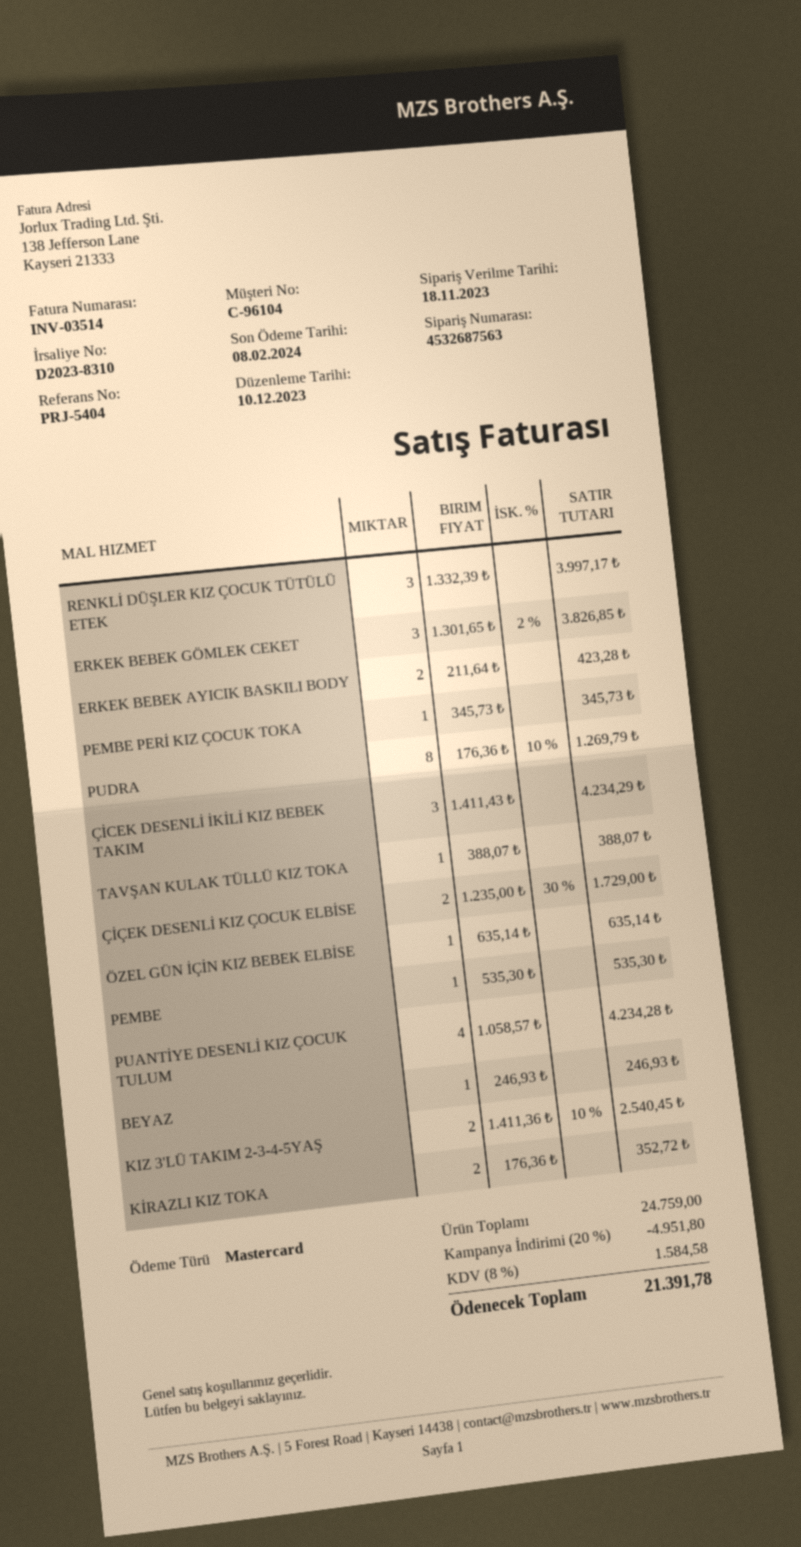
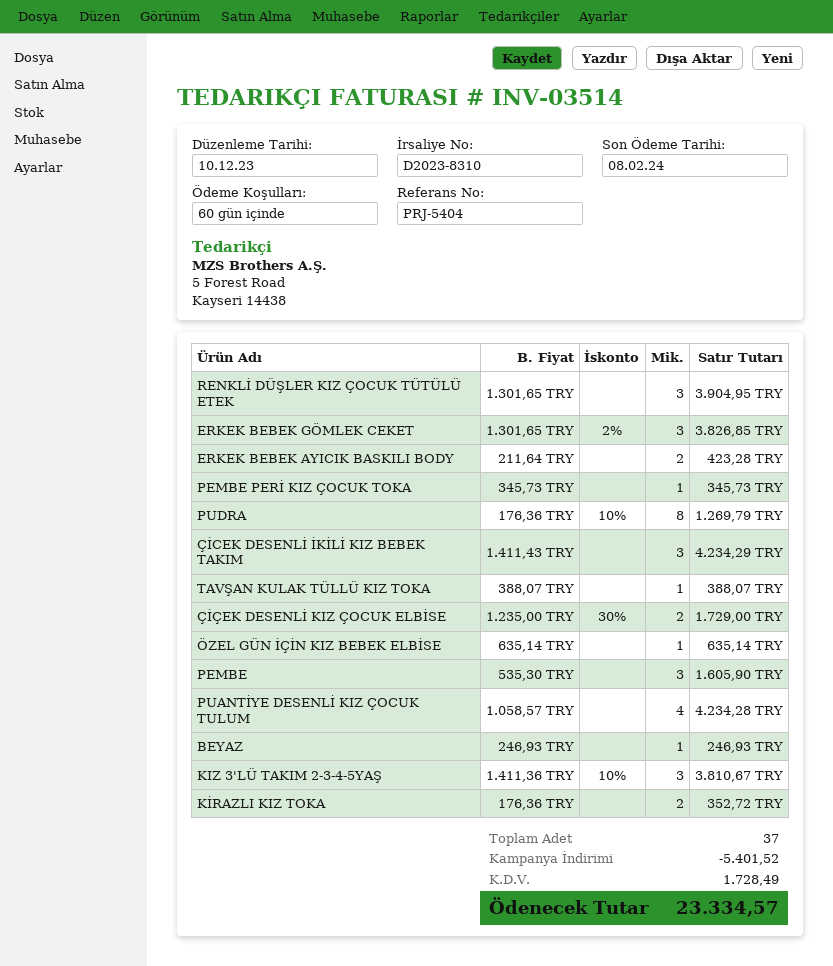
RENKLİ DÜŞLER KIZ ÇOCUK TÜTÜLÜ ETEK: 3 x 1332.39 = 3997.17 -> 3 x 1301.65 = 3904.95
PEMBE: 1 x 535.30 = 535.30 -> 3 x 535.30 = 1605.90
KIZ 3'LÜ TAKIM 2-3-4-5YAŞ: 2 x 1411.36 - 10% = 2540.45 -> 3 x 1411.36 - 10% = 3810.67
discount: 4951.80 -> 5401.52
tax: 1584.58 -> 1728.49
total: 21391.78 -> 23334.57

